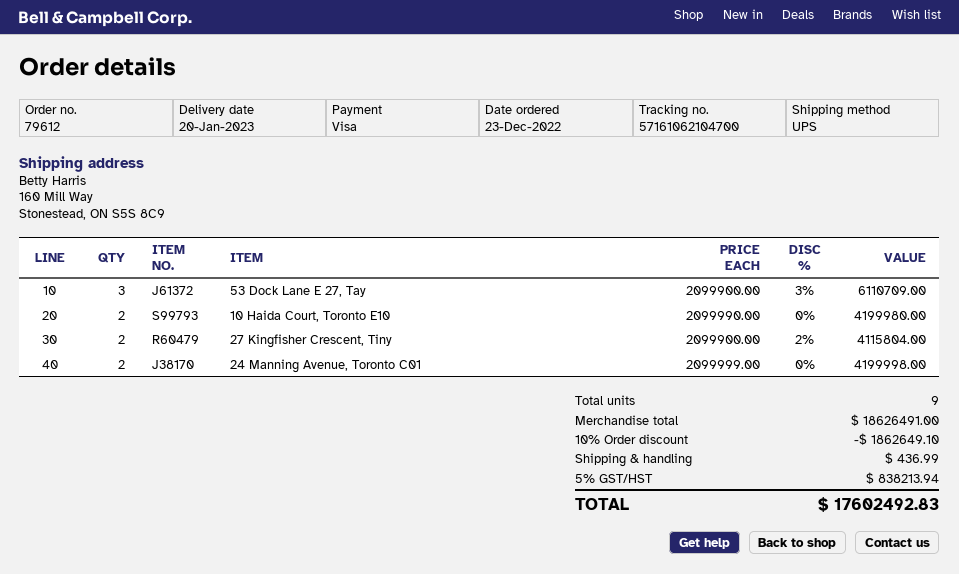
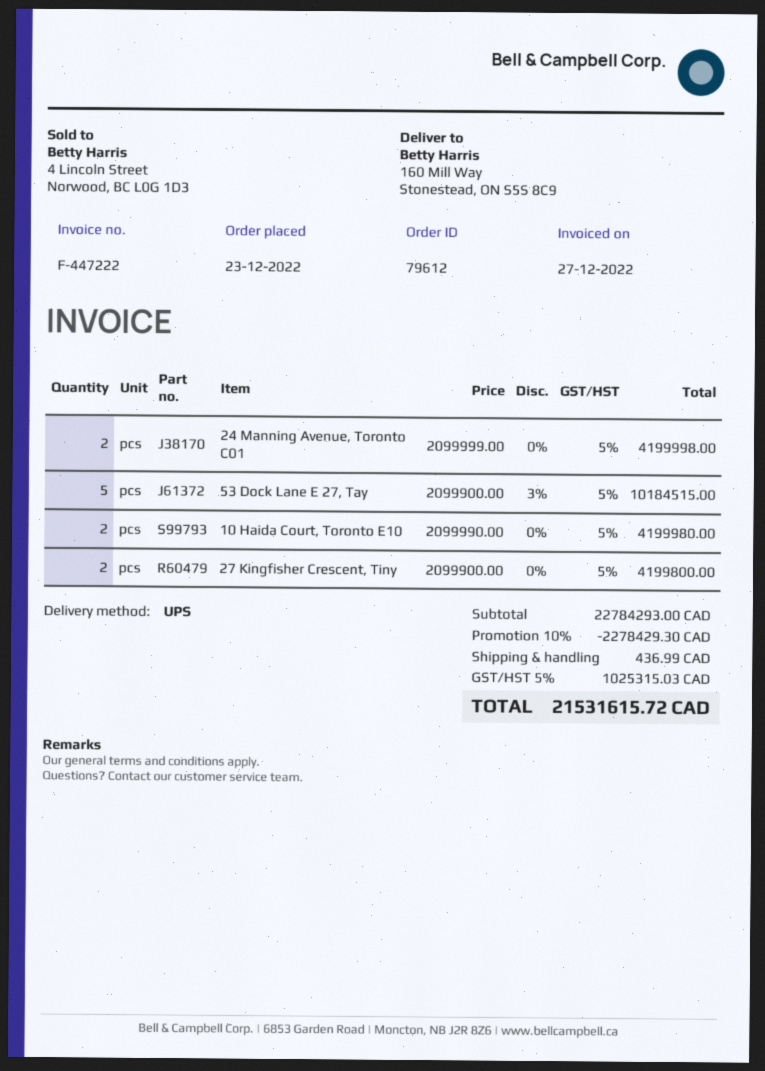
53 Dock Lane E 27, Tay: 3 x 2099900.00 - 3% = 6110709.00 -> 5 x 2099900.00 - 3% = 10184515.00
27 Kingfisher Crescent, Tiny: 2 x 2099900.00 - 2% = 4115804.00 -> 2 x 2099900.00 = 4199800.00
subtotal: 18626491.00 -> 22784293.00
discount: 10% = 1862649.10 -> 10% = 2278429.30
tax: 5% = 838213.94 -> 5% = 1025315.03
total: 17602492.83 -> 21531615.72

